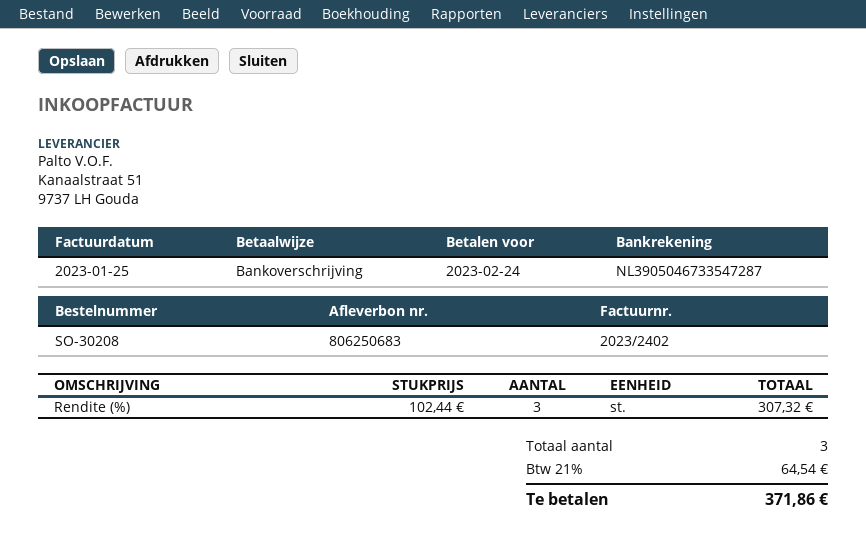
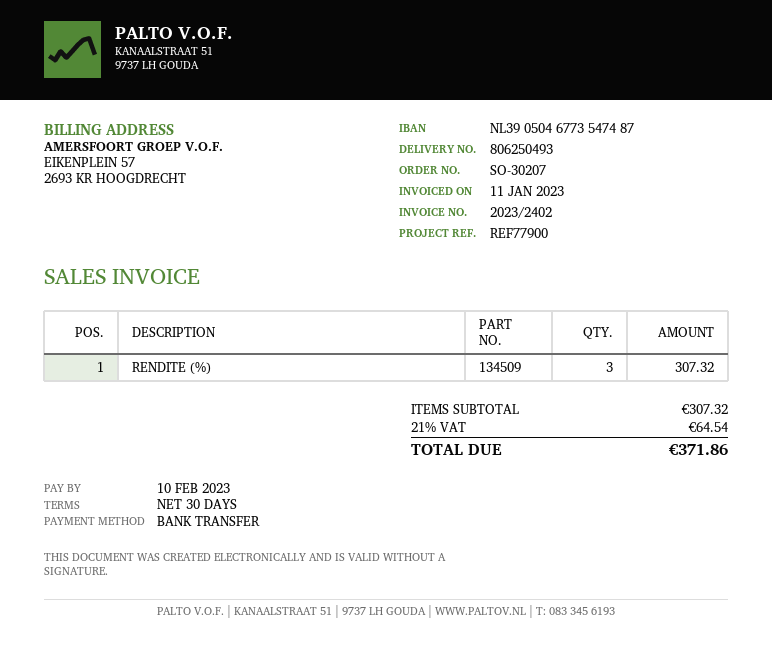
order number: SO-30208 -> SO-30207
delivery note number: 806250683 -> 806250493
invoice date: 2023-01-25 -> 2023-01-11
due date: 2023-02-24 -> 2023-02-10
bank account: NL3905046733547287 -> NL3905046773547487

